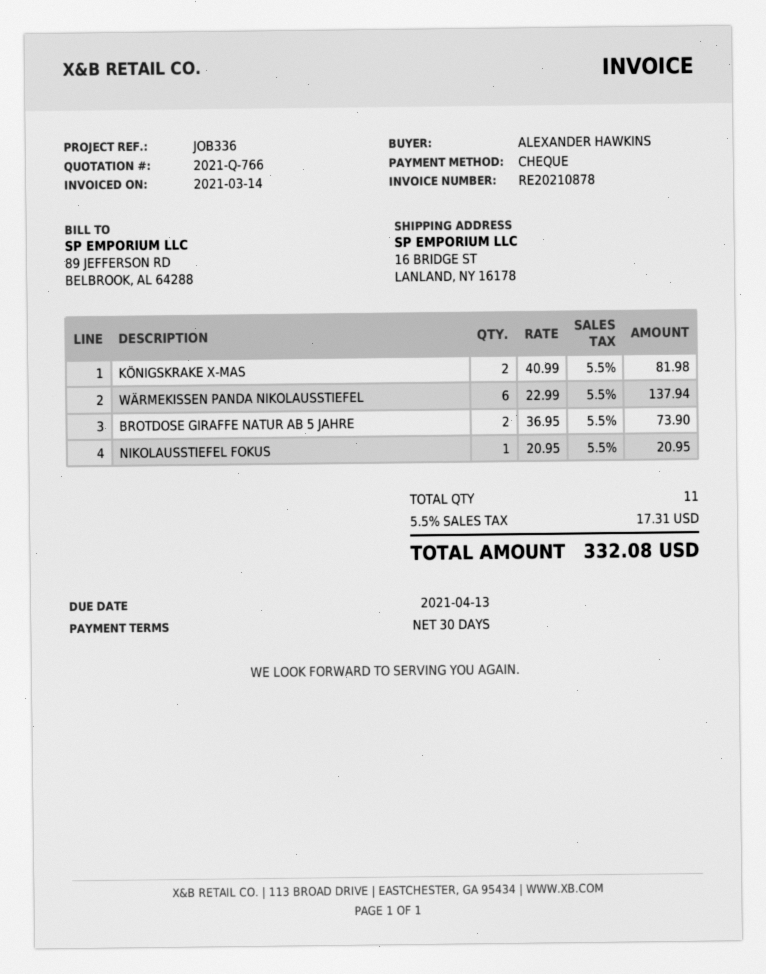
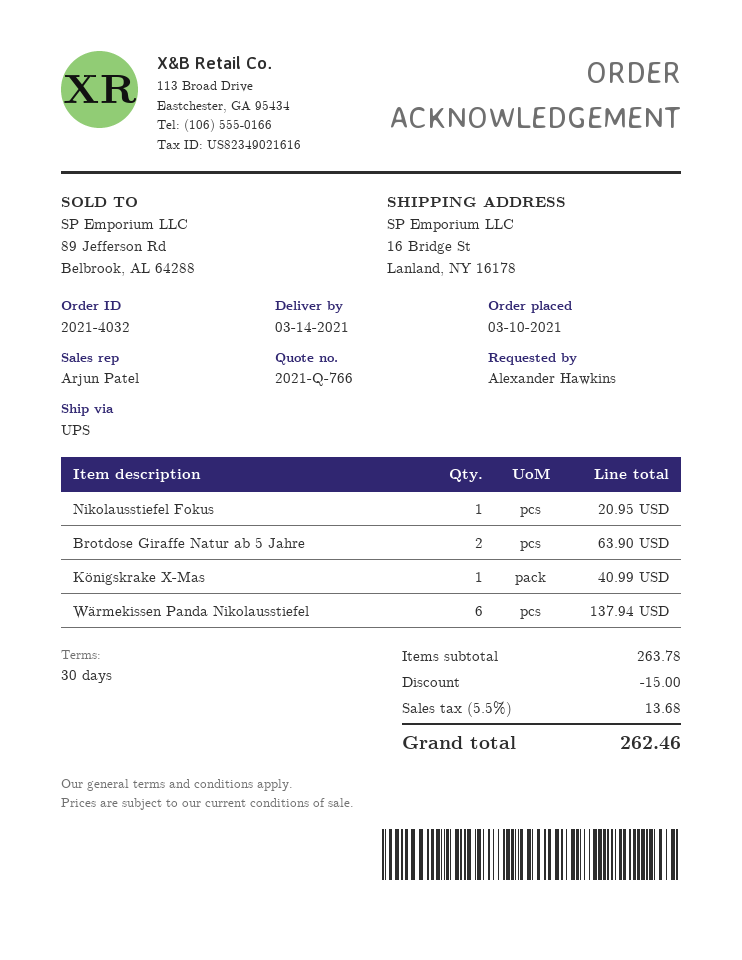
KÖNIGSKRAKE X-MAS: 2 for 81.98 -> 1 for 40.99
BROTDOSE GIRAFFE NATUR AB 5 JAHRE: 2 for 73.90 -> 2 for 63.90
discount: none -> 15.00
tax: 5.5% = 17.31 -> 5.5% = 13.68
total: 332.08 -> 262.46

